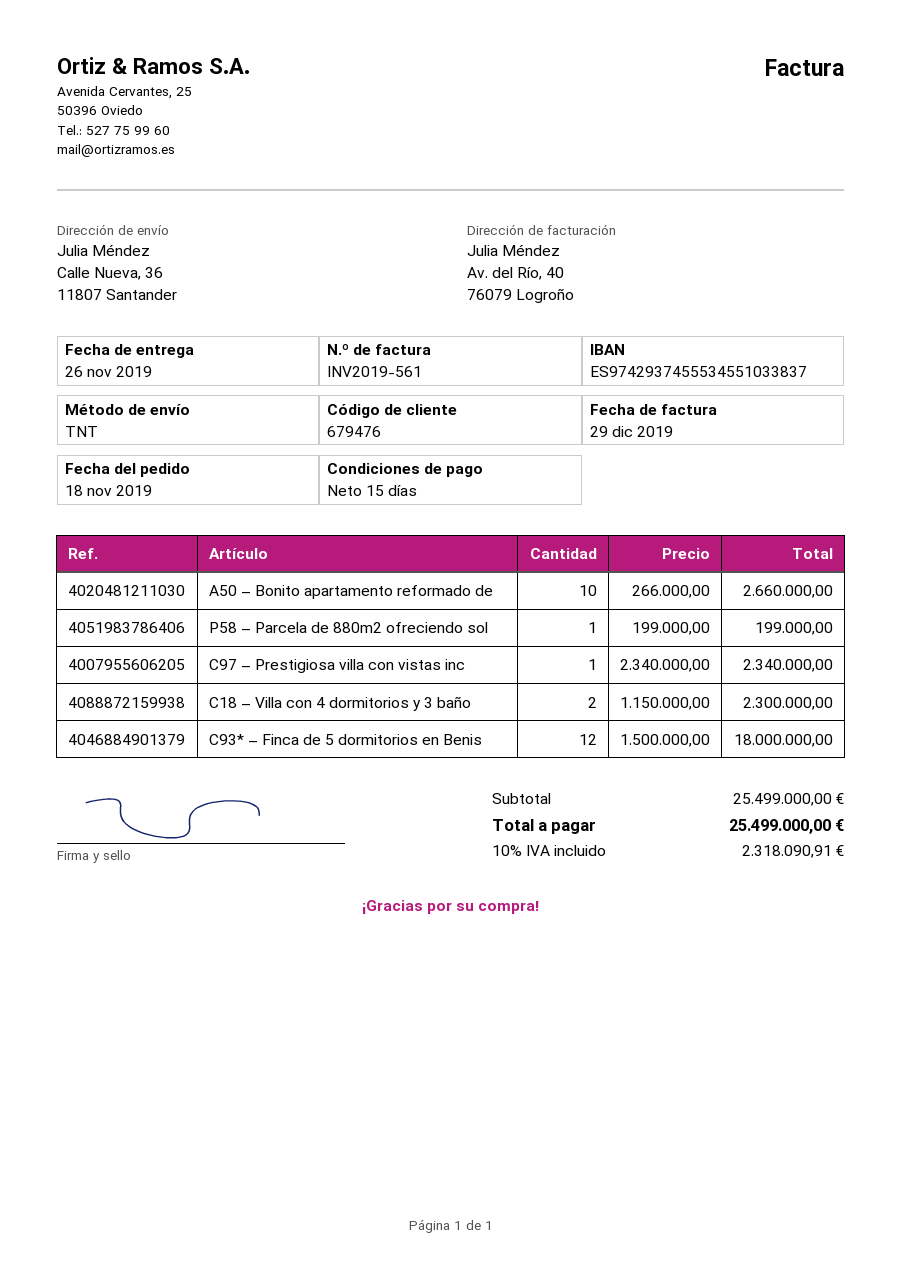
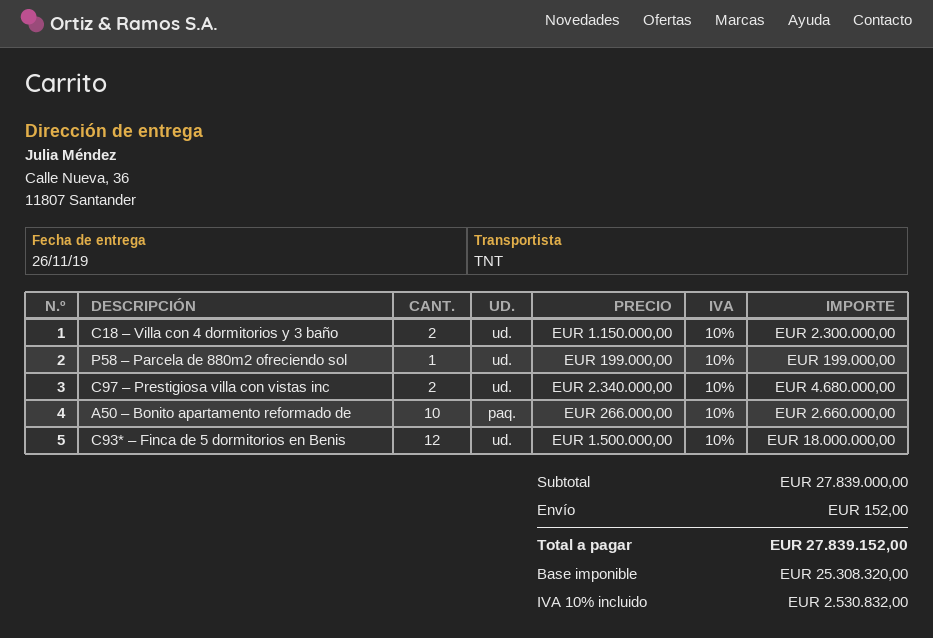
C97 – Prestigiosa villa con vistas inc: 1 x 2340000.00 = 2340000.00 -> 2 x 2340000.00 = 4680000.00
subtotal: 25499000.00 -> 27839000.00
shipping: none -> 152.00
tax: 10% = 2318090.91 -> 10% = 2530832.00
total: 25499000.00 -> 27839152.00

